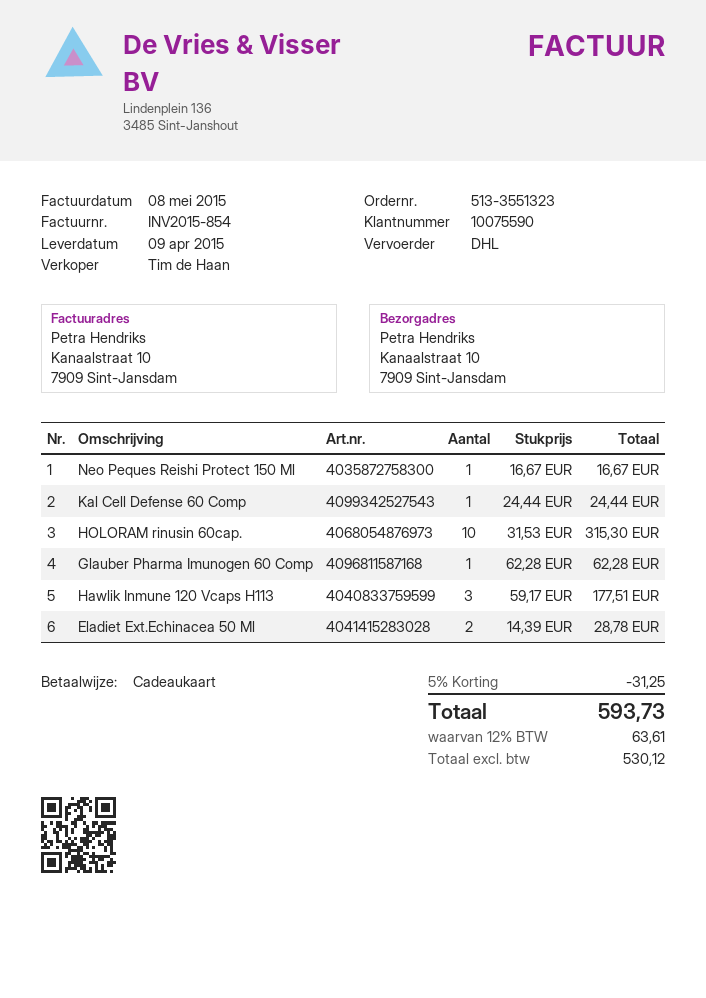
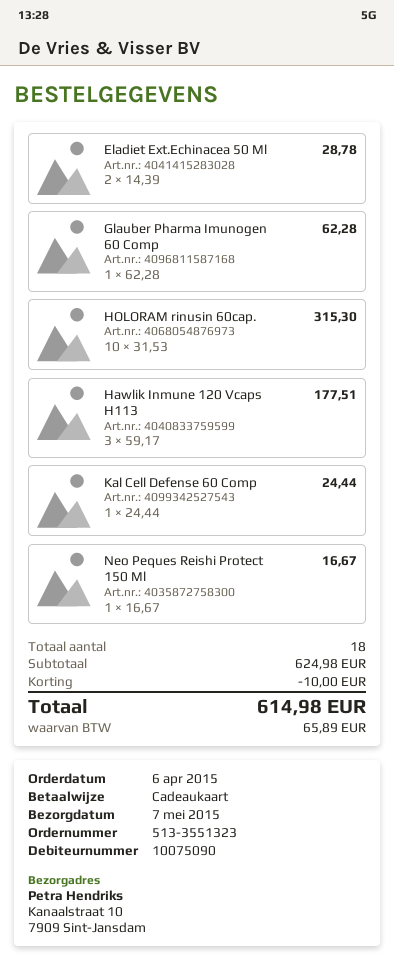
delivery date: 2015-04-09 -> 2015-05-07
customer number: 10075590 -> 10075090
discount: 31.25 -> 10.00
tax: 63.61 -> 65.89
total: 593.73 -> 614.98

